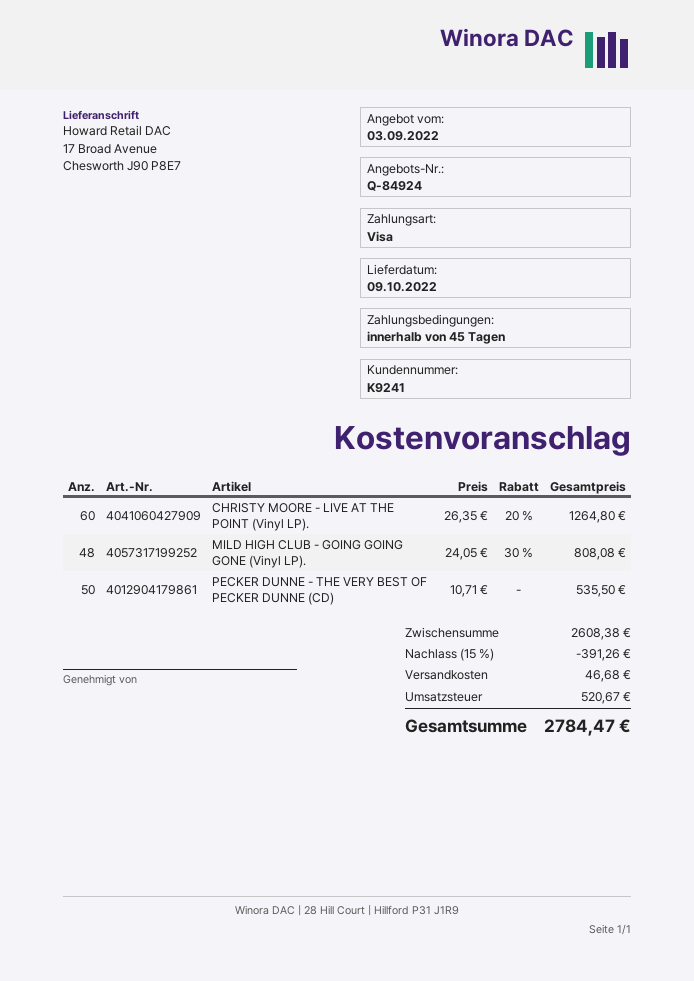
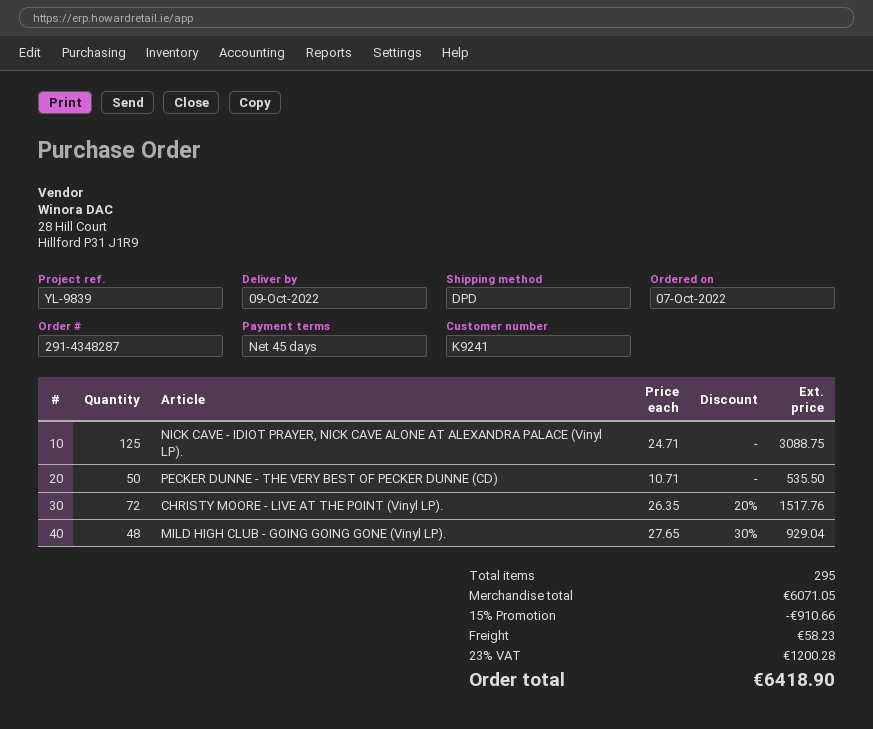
CHRISTY MOORE - LIVE AT THE POINT (Vinyl LP).: 60 x 26.35 - 20% = 1264.80 -> 72 x 26.35 - 20% = 1517.76
MILD HIGH CLUB - GOING GOING GONE (Vinyl LP).: 48 x 24.05 - 30% = 808.08 -> 48 x 27.65 - 30% = 929.04
NICK CAVE - IDIOT PRAYER, NICK CAVE ALONE AT ALEXANDRA PALACE (Vinyl LP).: none -> 125 x 24.71 = 3088.75
subtotal: 2608.38 -> 6071.05
discount: 15% = 391.26 -> 15% = 910.66
shipping: 46.68 -> 58.23
tax: 520.67 -> 1200.28
total: 2784.47 -> 6418.90

